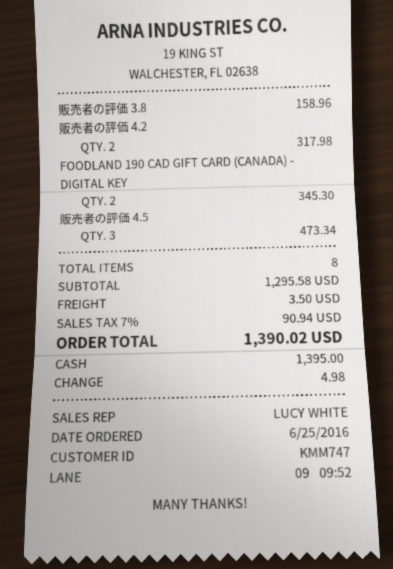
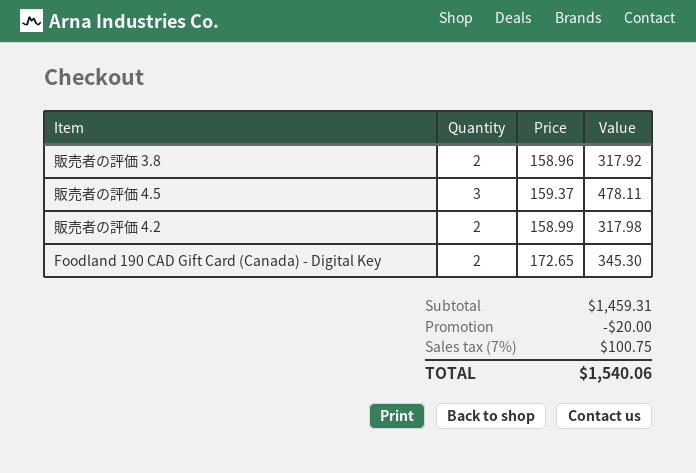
販売者の評価 3.8: 1 for 158.96 -> 2 for 317.92
販売者の評価 4.5: 3 for 473.34 -> 3 for 478.11
subtotal: 1295.58 -> 1459.31
discount: none -> 20.00
shipping: 3.50 -> none
tax: 7% = 90.94 -> 7% = 100.75
total: 1390.02 -> 1540.06

